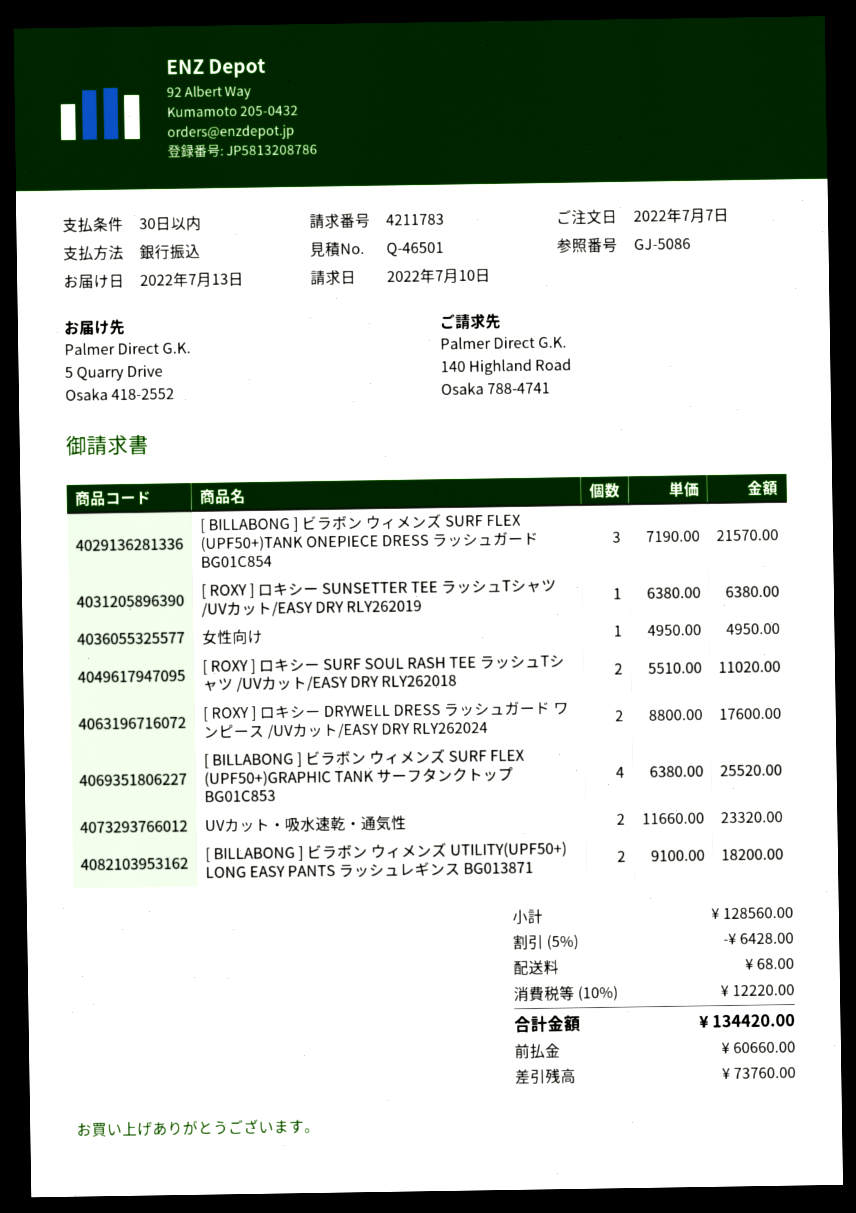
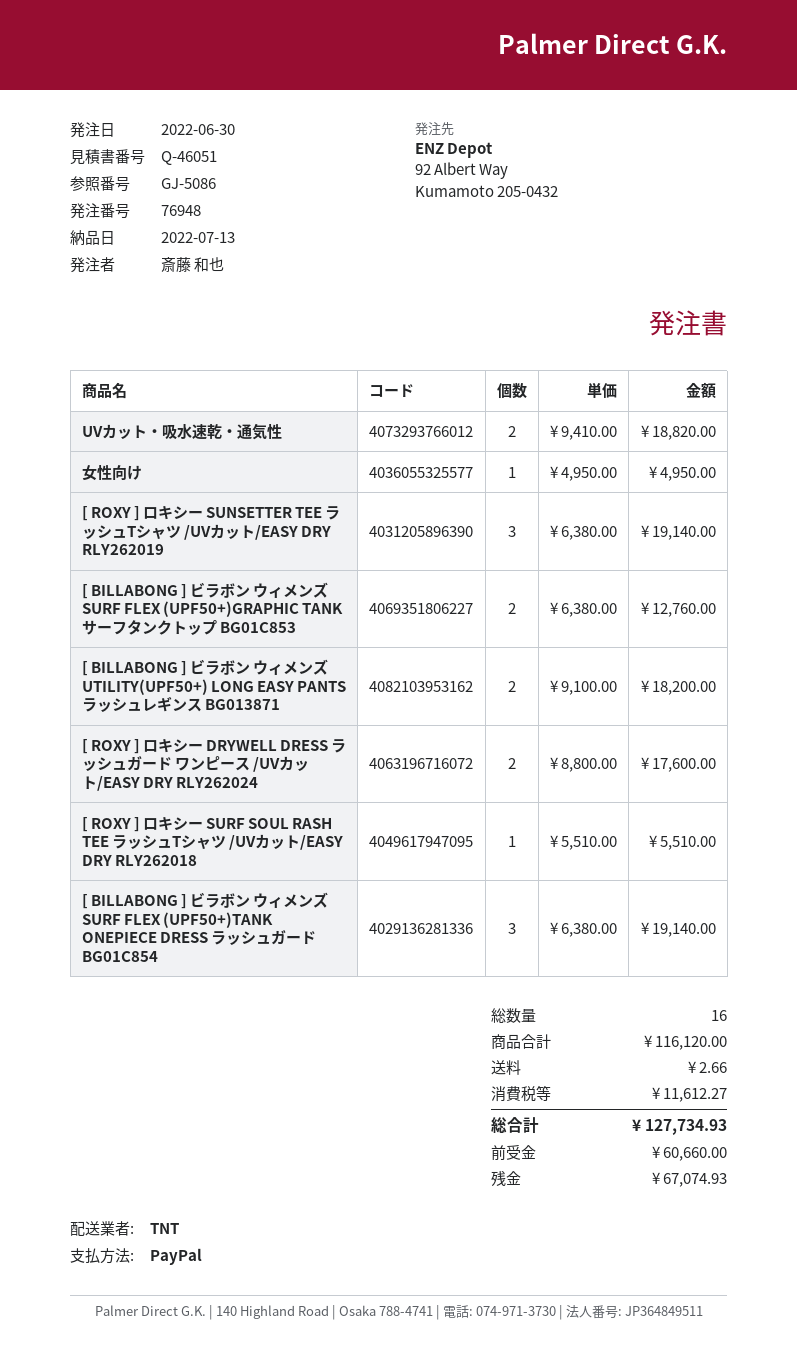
quote number: Q-46501 -> Q-46051
order date: 2022-07-07 -> 2022-06-30
payment method: bank transfer -> PayPal
[ BILLABONG ] ビラボン ウィメンズ SURF FLEX (UPF50+)TANK ONEPIECE DRESS ラッシュガード BG01C854: 3 x 7190.00 = 21570.00 -> 3 x 6380.00 = 19140.00
[ ROXY ] ロキシー SUNSETTER TEE ラッシュTシャツ /UVカット/EASY DRY RLY262019: 1 x 6380.00 = 6380.00 -> 3 x 6380.00 = 19140.00
[ ROXY ] ロキシー SURF SOUL RASH TEE ラッシュTシャツ /UVカット/EASY DRY RLY262018: 2 x 5510.00 = 11020.00 -> 1 x 5510.00 = 5510.00
[ BILLABONG ] ビラボン ウィメンズ SURF FLEX (UPF50+)GRAPHIC TANK サーフタンクトップ BG01C853: 4 x 6380.00 = 25520.00 -> 2 x 6380.00 = 12760.00
UVカット・吸水速乾・通気性: 2 x 11660.00 = 23320.00 -> 2 x 9410.00 = 18820.00
subtotal: 128560.00 -> 116120.00
discount: 5% = 6428.00 -> none
shipping: 68.00 -> 2.66
tax: 12220.00 -> 11612.27
total: 134420.00 -> 127734.93
balance: 73760.00 -> 67074.93

